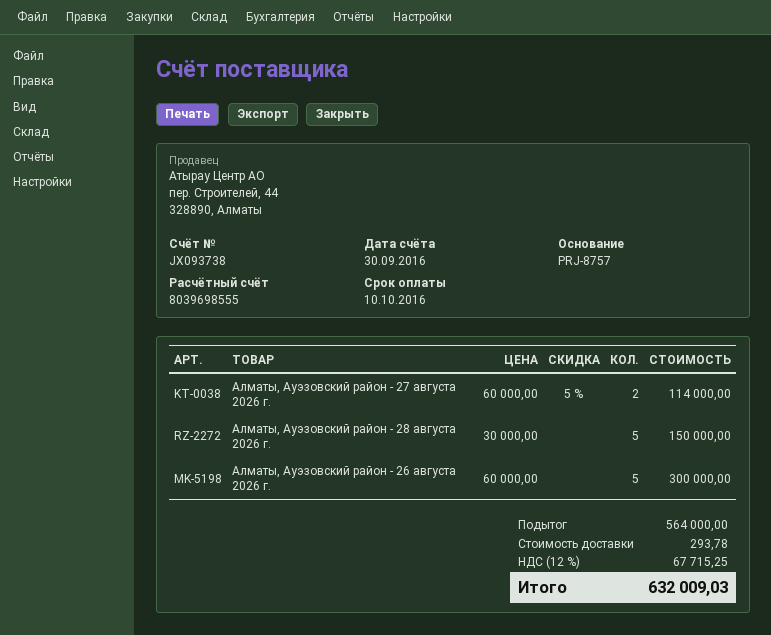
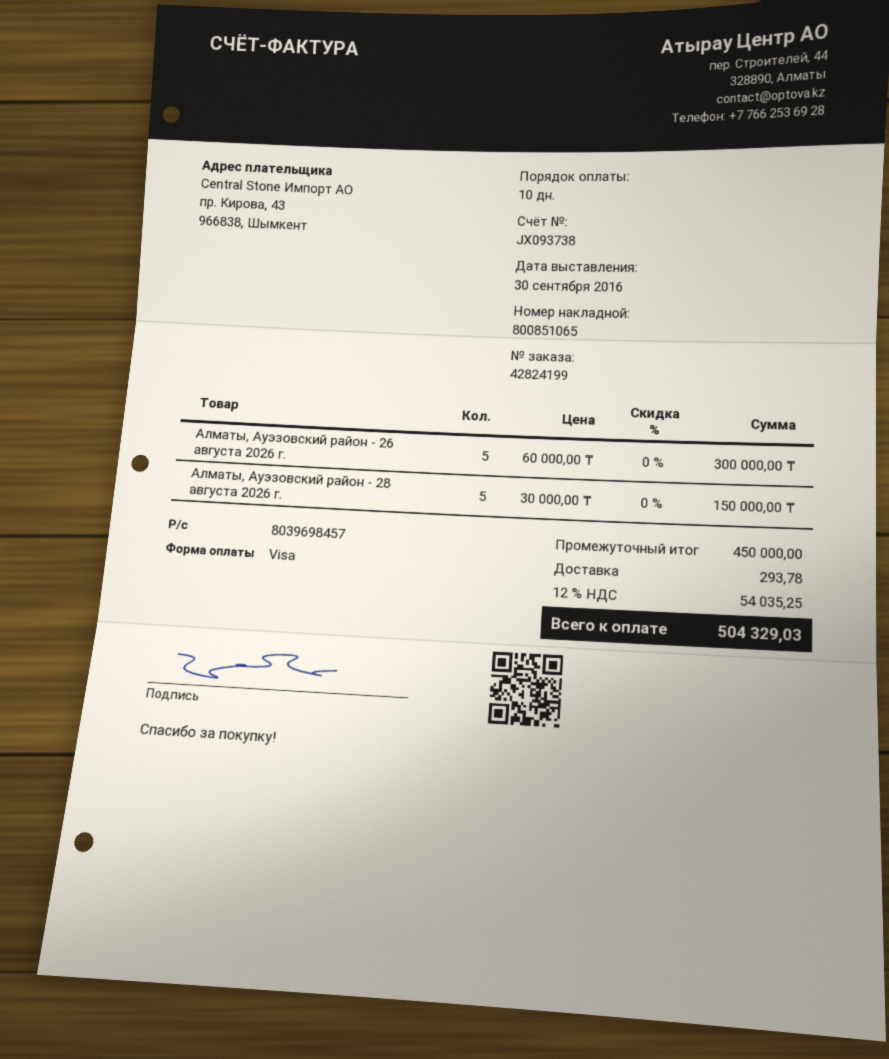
bank account: 8039698555 -> 8039698457
Алматы, Ауэзовский район - 27 августа 2026 г.: 2 x 60000.00 - 5% = 114000.00 -> none
subtotal: 564000.00 -> 450000.00
tax: 12% = 67715.25 -> 12% = 54035.25
total: 632009.03 -> 504329.03

